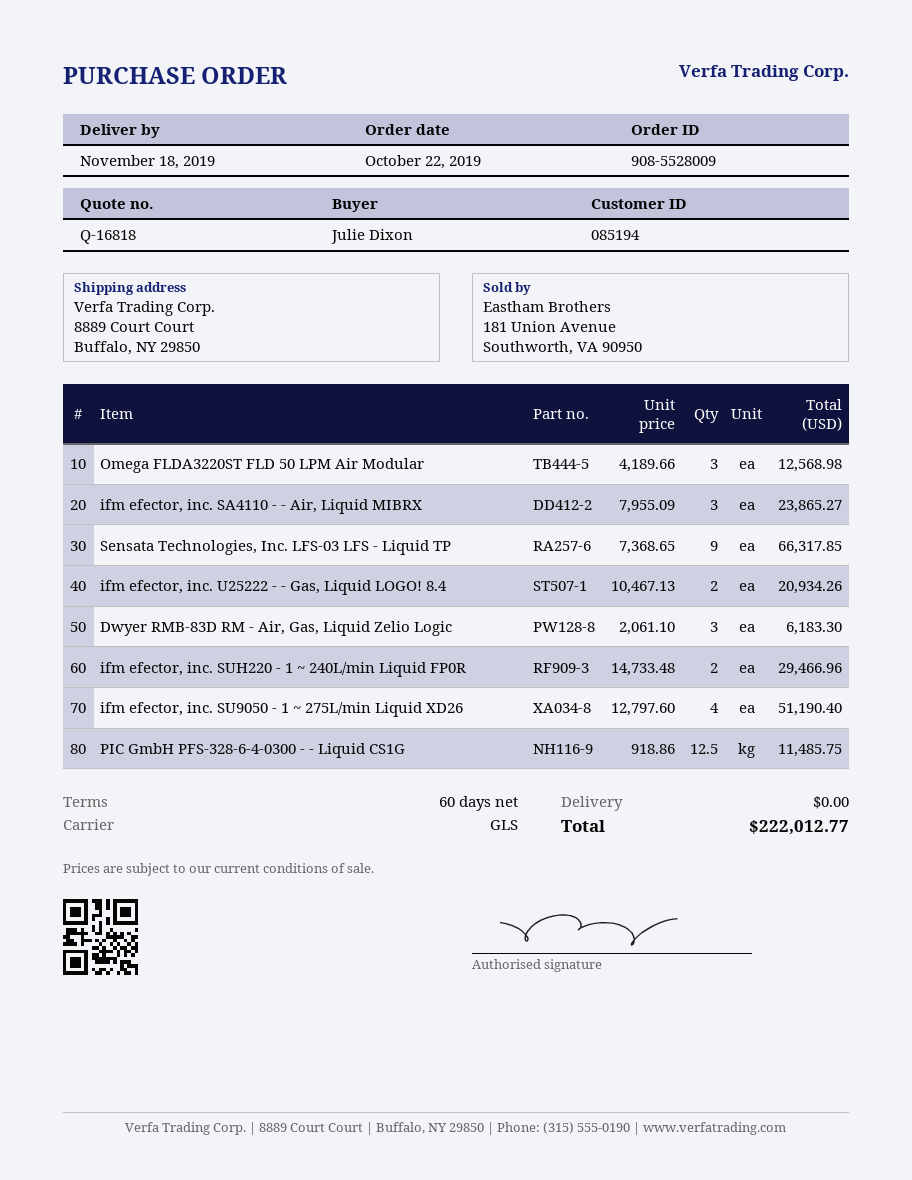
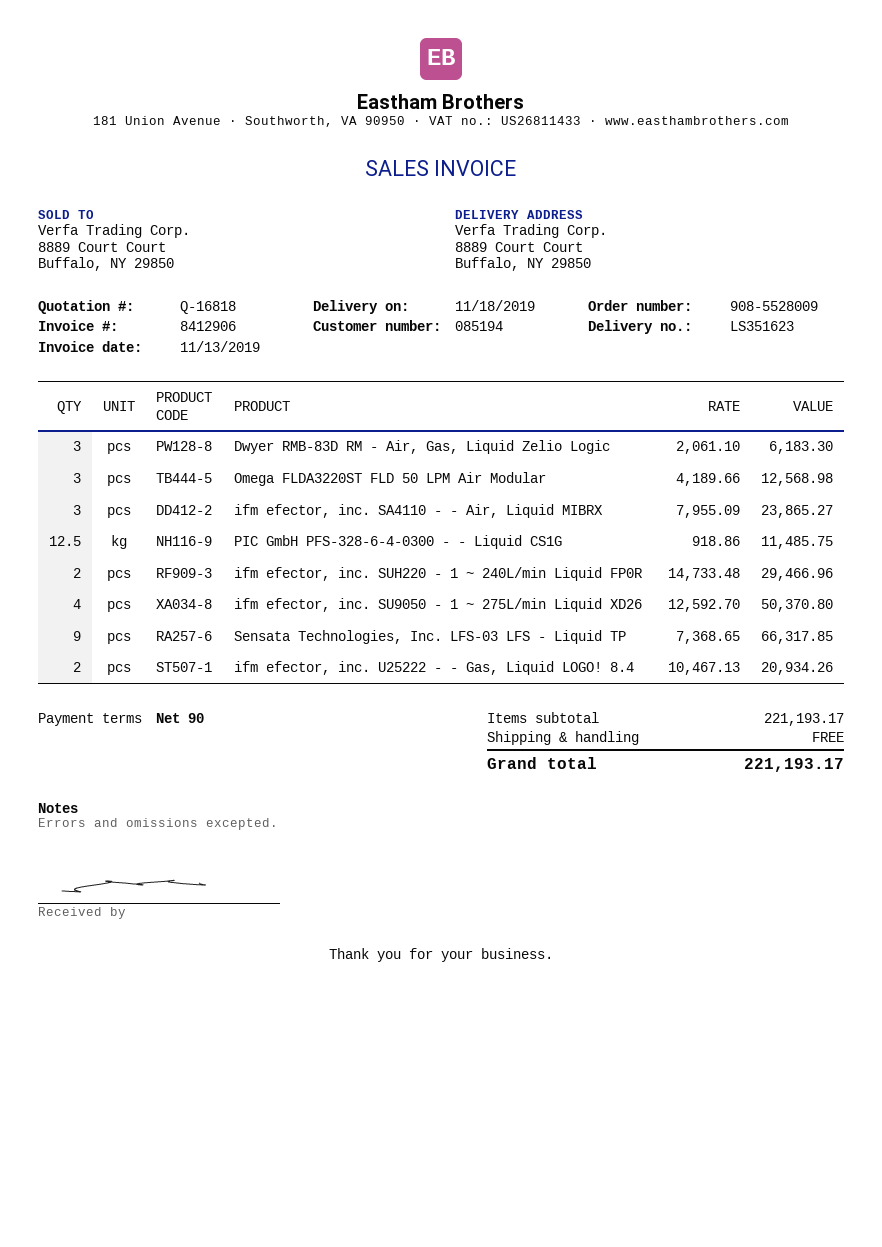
payment terms: 60 days -> 90 days
ifm efector, inc. SU9050 - 1 ~ 275L/min Liquid XD26: 4 x 12797.60 = 51190.40 -> 4 x 12592.70 = 50370.80
total: 222012.77 -> 221193.17

